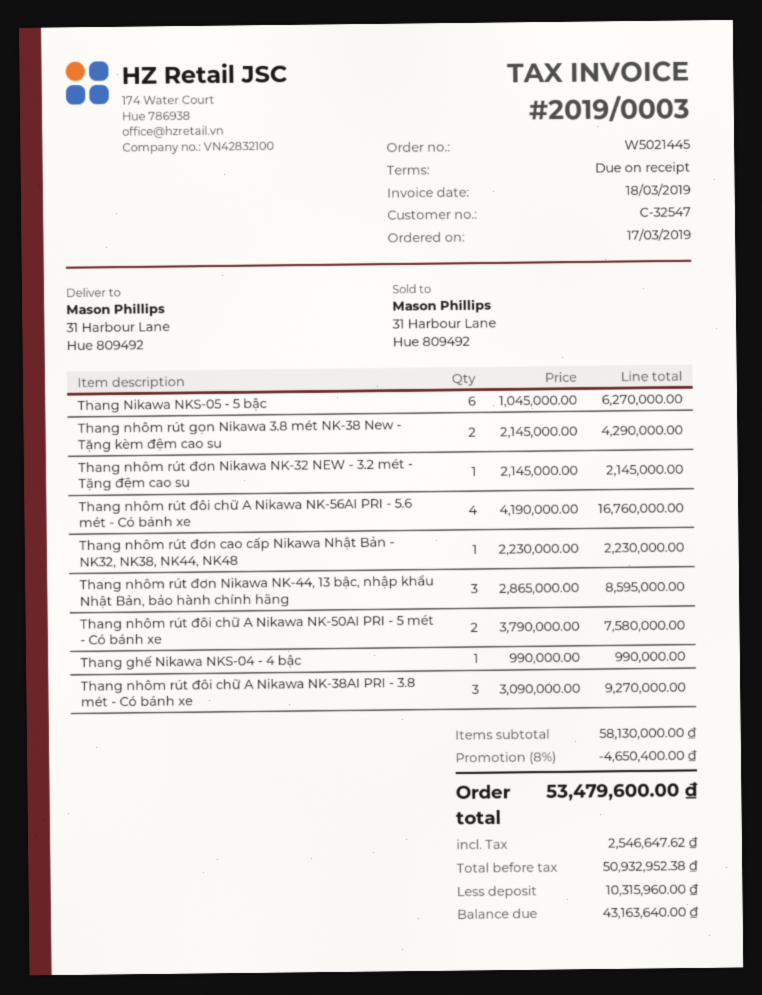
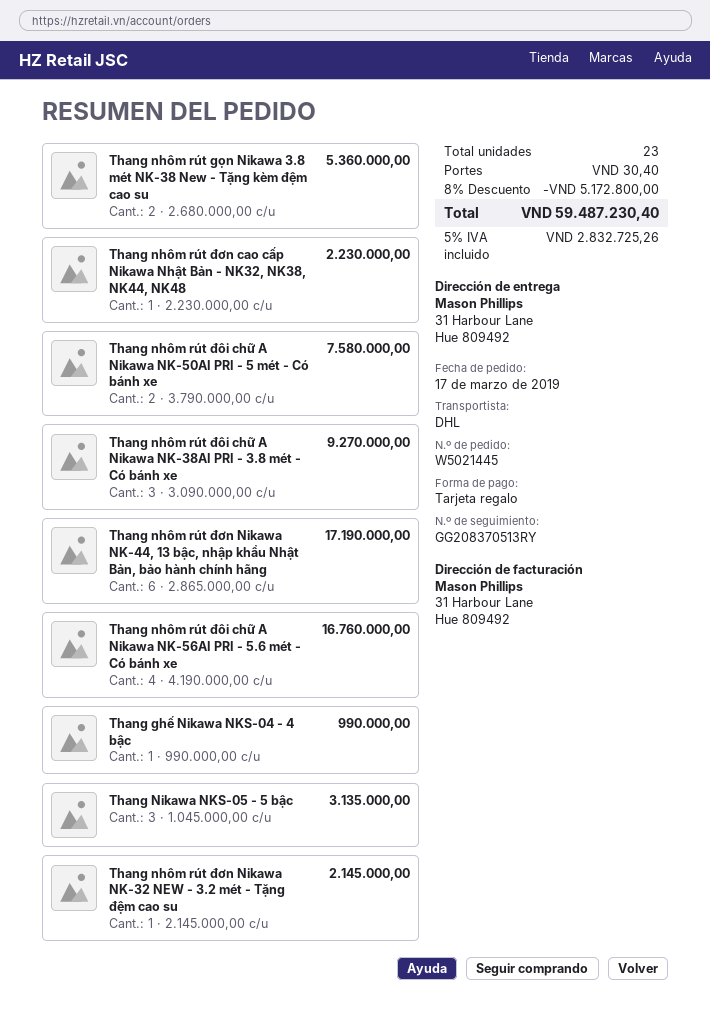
Thang Nikawa NKS-05 - 5 bậc: 6 x 1045000.00 = 6270000.00 -> 3 x 1045000.00 = 3135000.00
Thang nhôm rút gọn Nikawa 3.8 mét NK-38 New - Tặng kèm đệm cao su: 2 x 2145000.00 = 4290000.00 -> 2 x 2680000.00 = 5360000.00
Thang nhôm rút đơn Nikawa NK-44, 13 bậc, nhập khẩu Nhật Bản, bảo hành chính hãng: 3 x 2865000.00 = 8595000.00 -> 6 x 2865000.00 = 17190000.00
discount: 8% = 4650400.00 -> 8% = 5172800.00
shipping: none -> 30.40
tax: 2546647.62 -> 2832725.26
total: 53479600.00 -> 59487230.40

